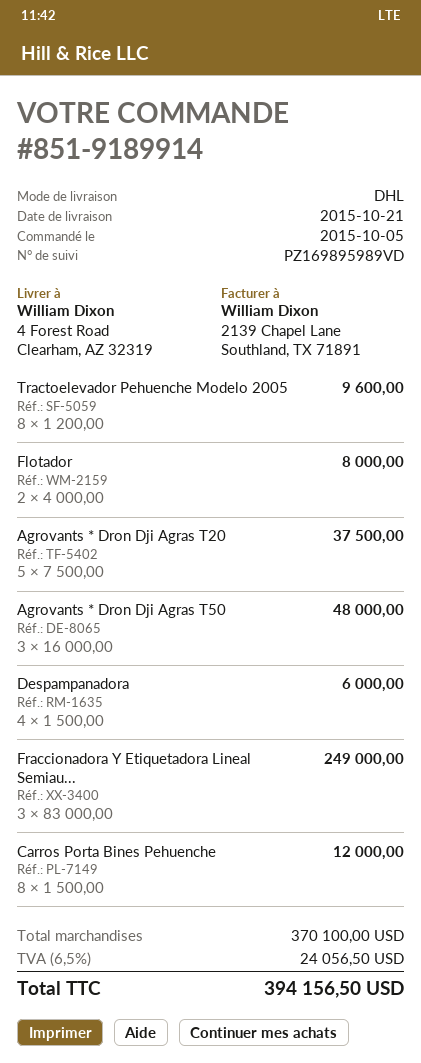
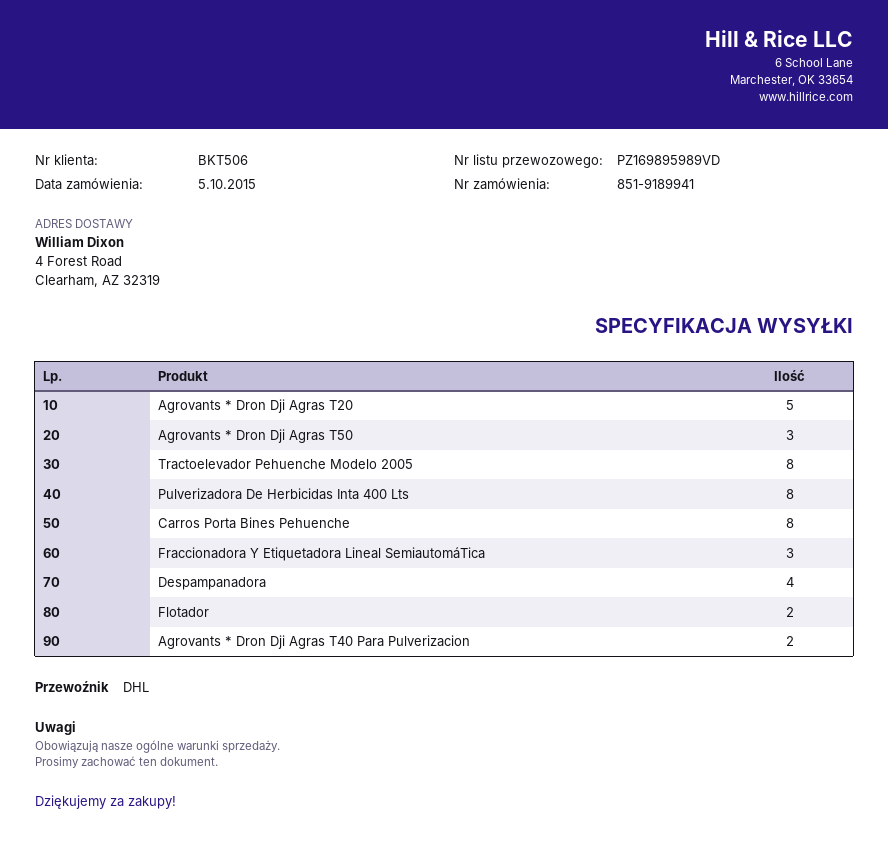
order number: 851-9189914 -> 851-9189941
Pulverizadora De Herbicidas Inta 400 Lts: none -> 8
Agrovants * Dron Dji Agras T40 Para Pulverizacion: none -> 2

